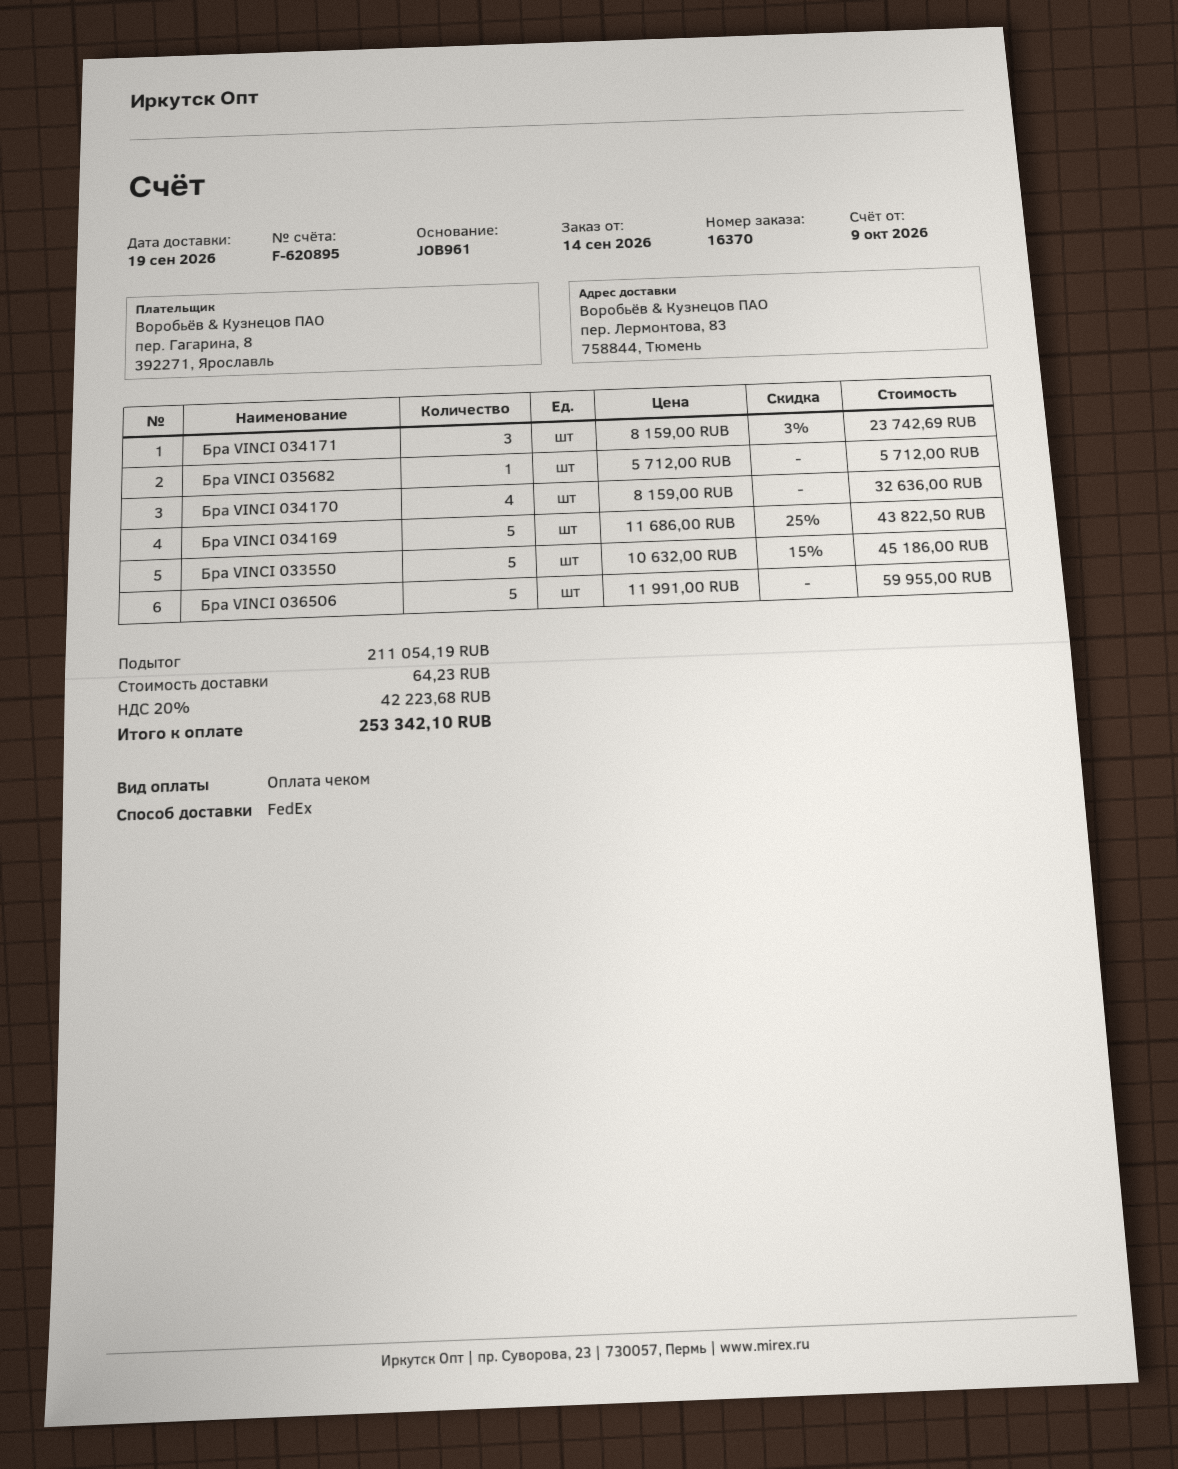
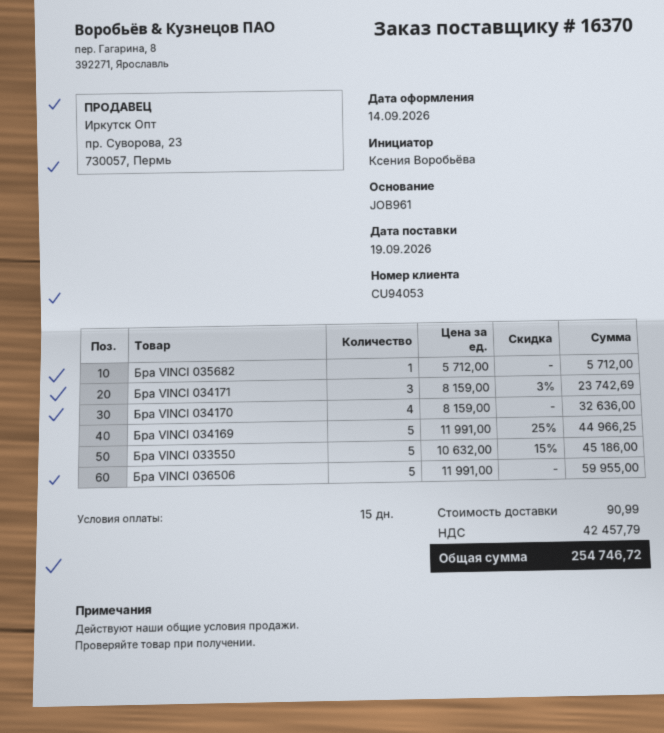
Бра VINCI 034169: 5 x 11686.00 - 25% = 43822.50 -> 5 x 11991.00 - 25% = 44966.25
shipping: 64.23 -> 90.99
tax: 42223.68 -> 42457.79
total: 253342.10 -> 254746.72

